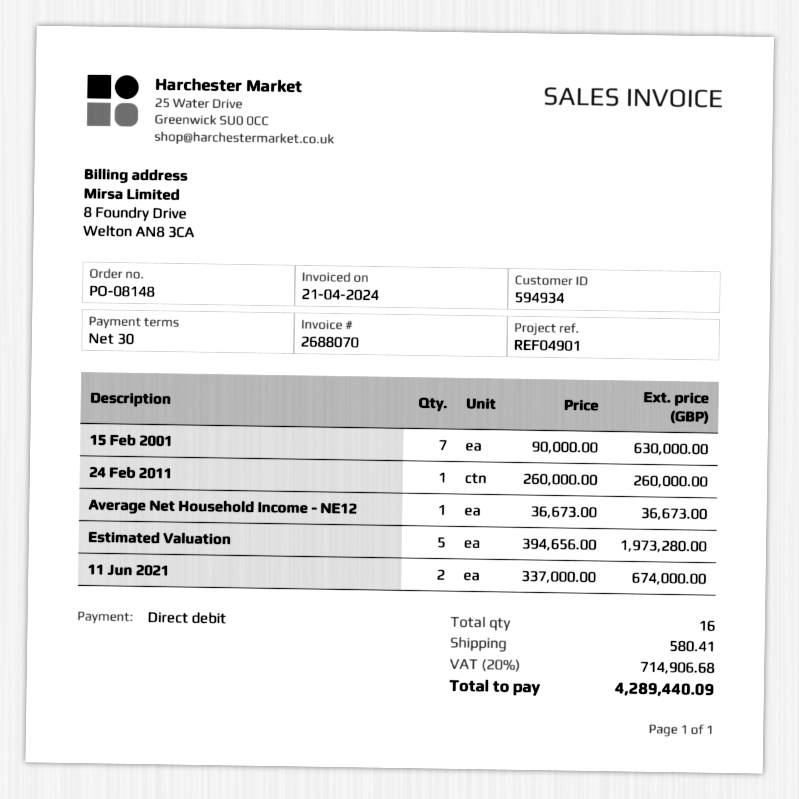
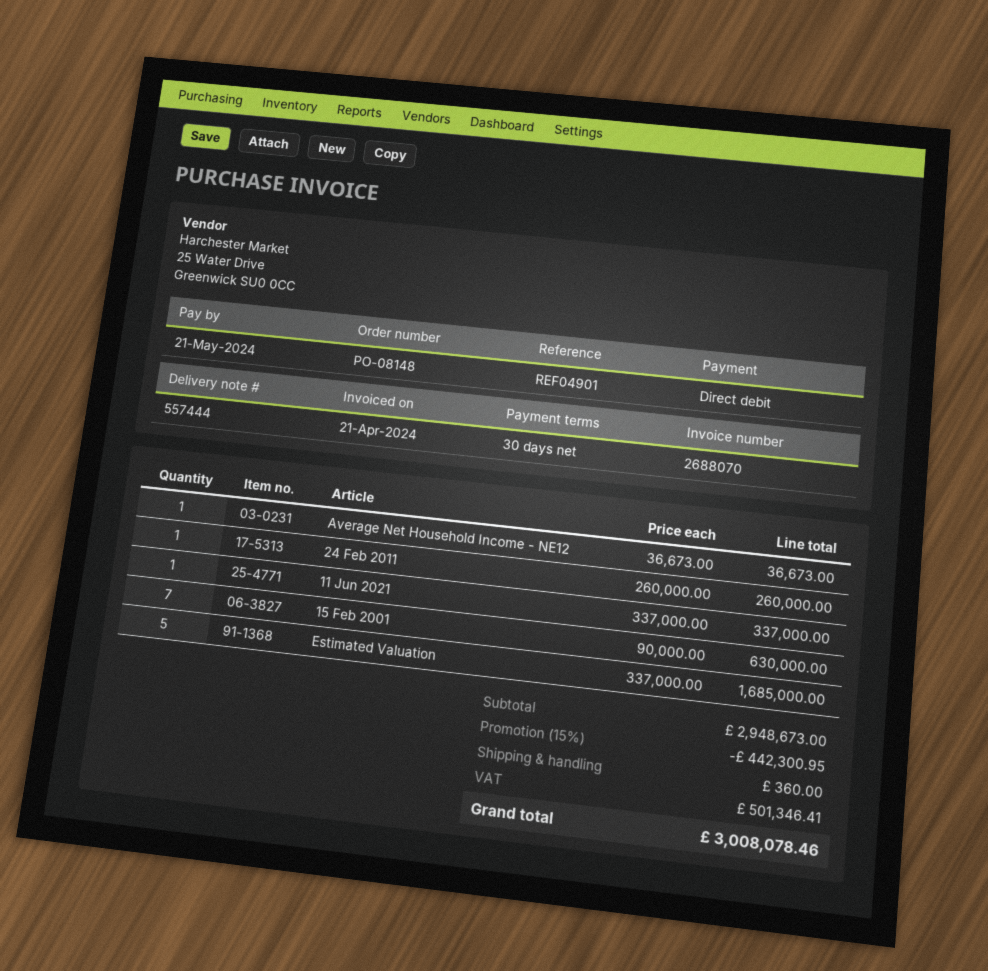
Estimated Valuation: 5 x 394656.00 = 1973280.00 -> 5 x 337000.00 = 1685000.00
11 Jun 2021: 2 x 337000.00 = 674000.00 -> 1 x 337000.00 = 337000.00
discount: none -> 15% = 442300.95
shipping: 580.41 -> 360.00
tax: 714906.68 -> 501346.41
total: 4289440.09 -> 3008078.46

